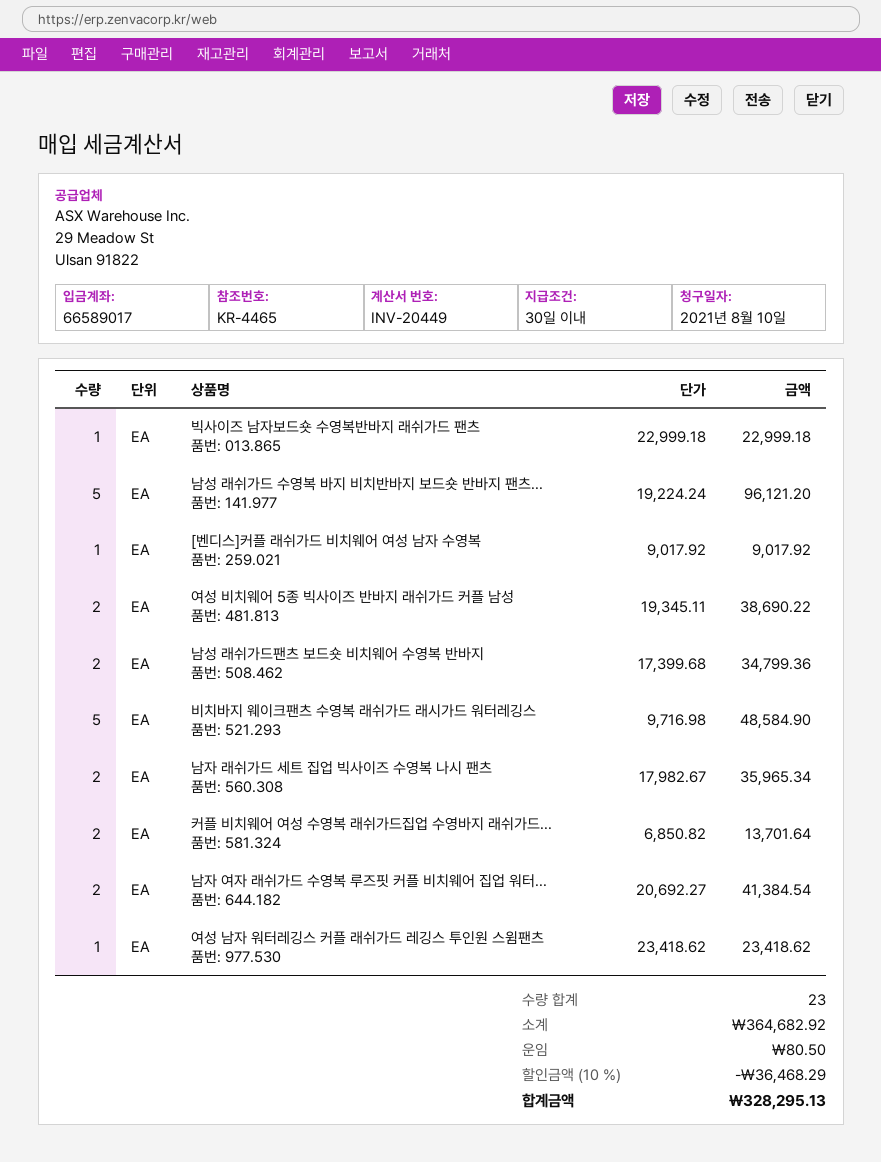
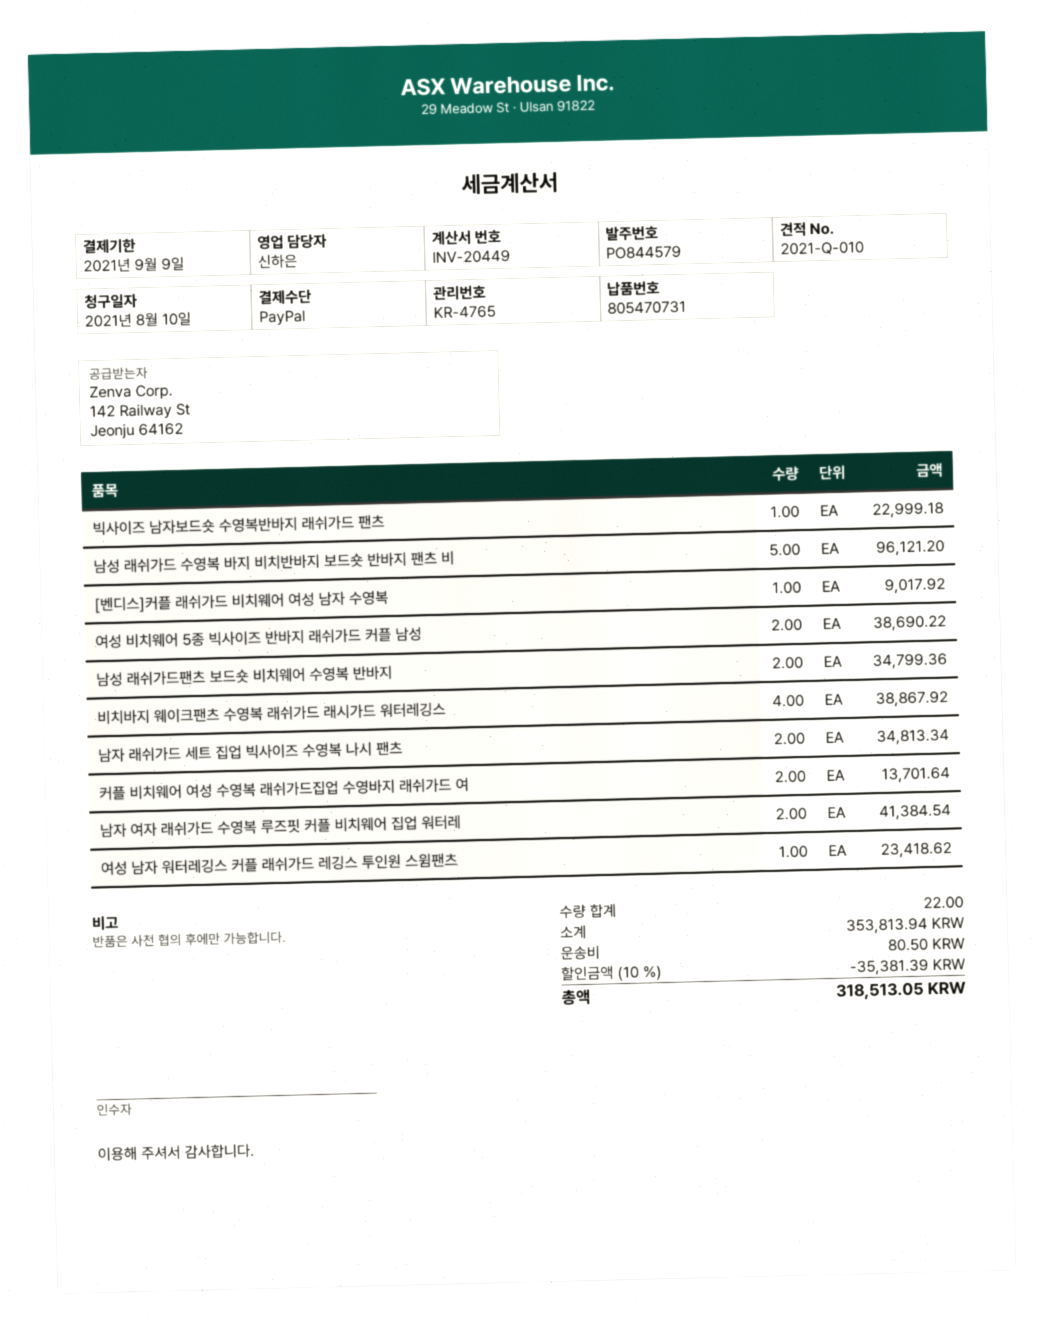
reference: KR-4465 -> KR-4765
비치바지 웨이크팬츠 수영복 래쉬가드 래시가드 워터레깅스: 5 for 48584.90 -> 4 for 38867.92
남자 래쉬가드 세트 집업 빅사이즈 수영복 나시 팬츠: 2 for 35965.34 -> 2 for 34813.34
total quantity: 23 -> 22
subtotal: 364682.92 -> 353813.94
discount: 10% = 36468.29 -> 10% = 35381.39
total: 328295.13 -> 318513.05

